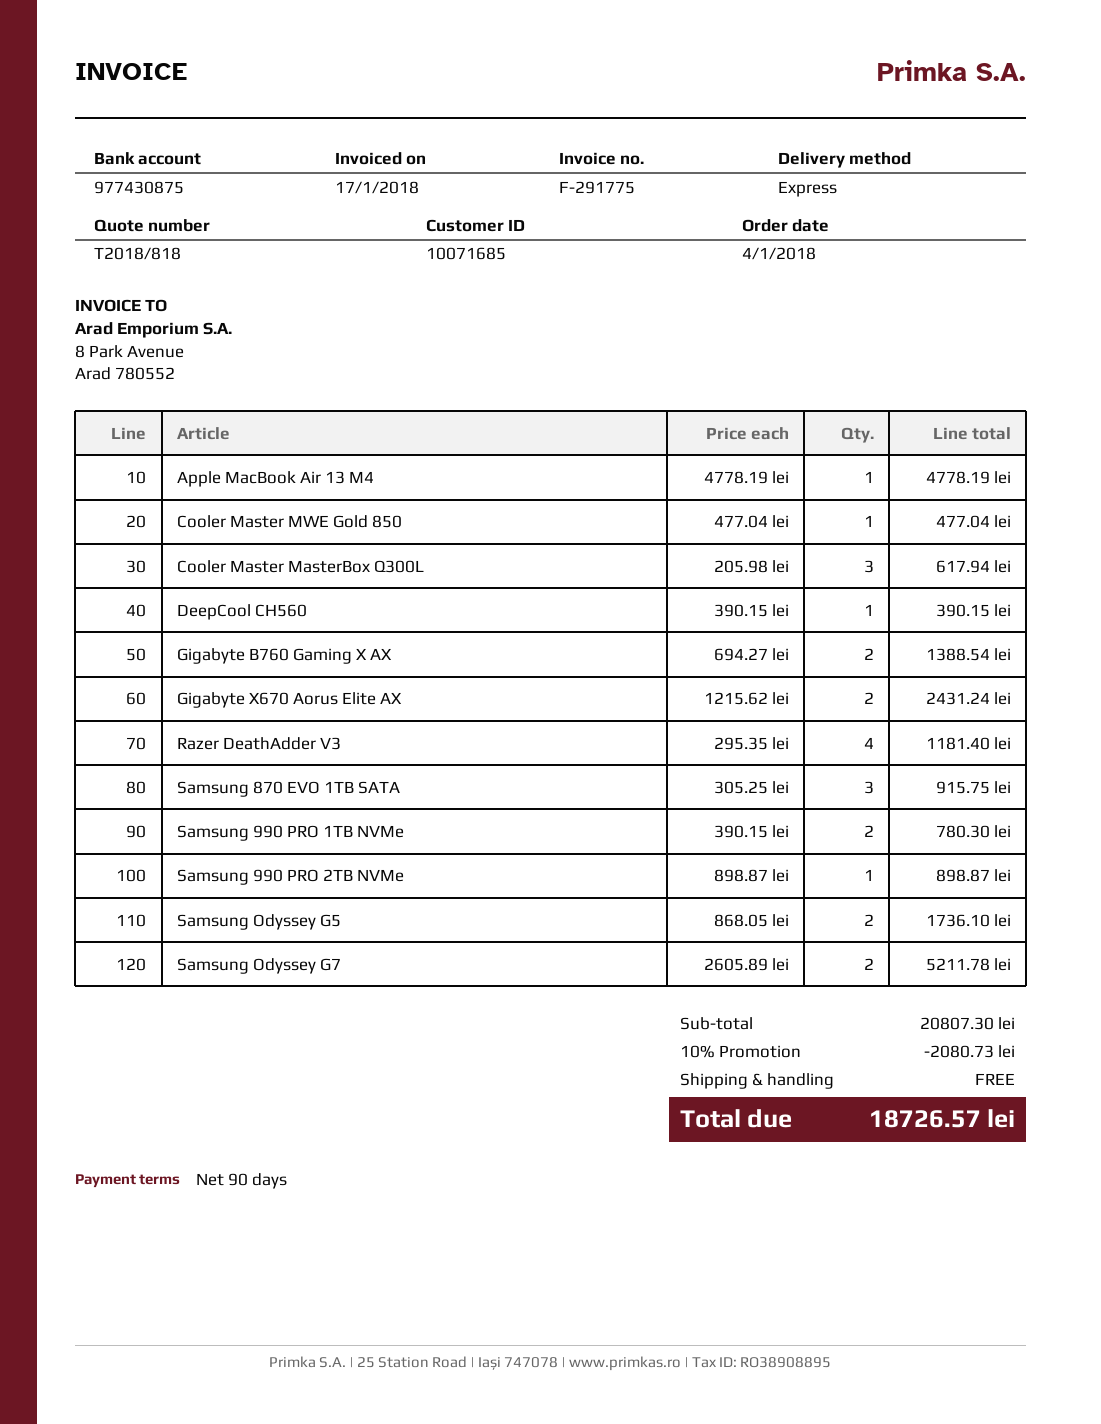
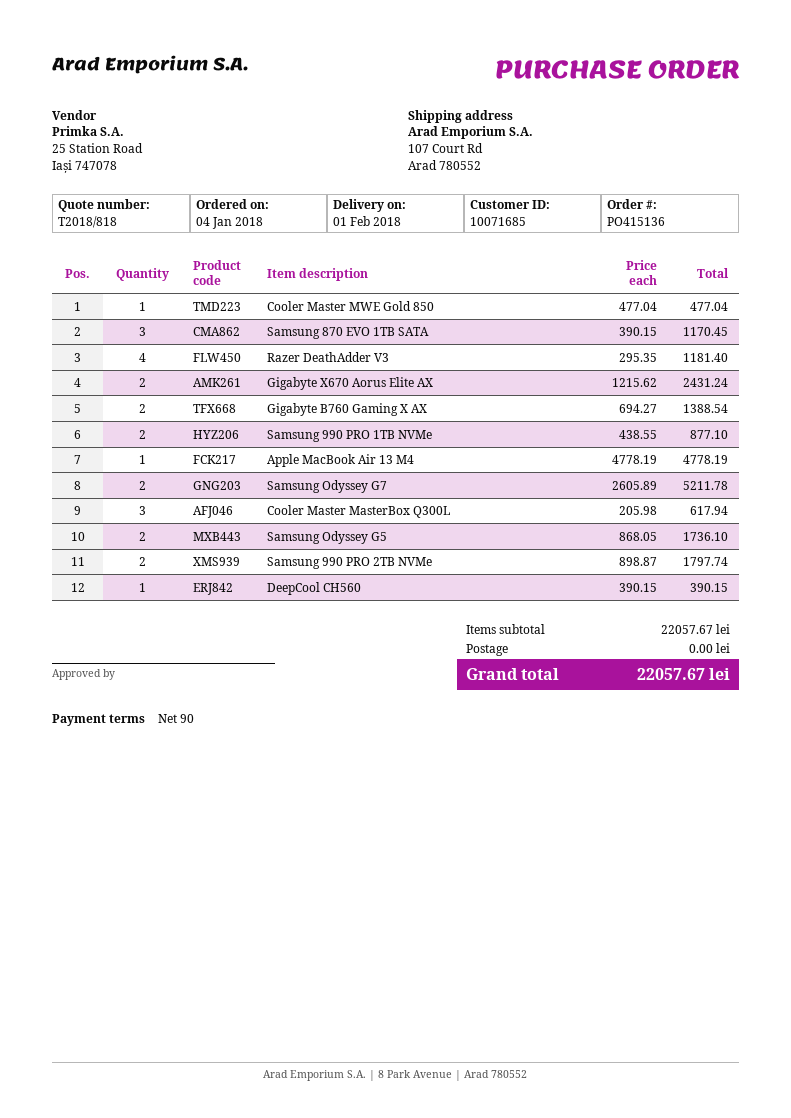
Samsung 870 EVO 1TB SATA: 3 x 305.25 = 915.75 -> 3 x 390.15 = 1170.45
Samsung 990 PRO 1TB NVMe: 2 x 390.15 = 780.30 -> 2 x 438.55 = 877.10
Samsung 990 PRO 2TB NVMe: 1 x 898.87 = 898.87 -> 2 x 898.87 = 1797.74
subtotal: 20807.30 -> 22057.67
discount: 10% = 2080.73 -> none
total: 18726.57 -> 22057.67

